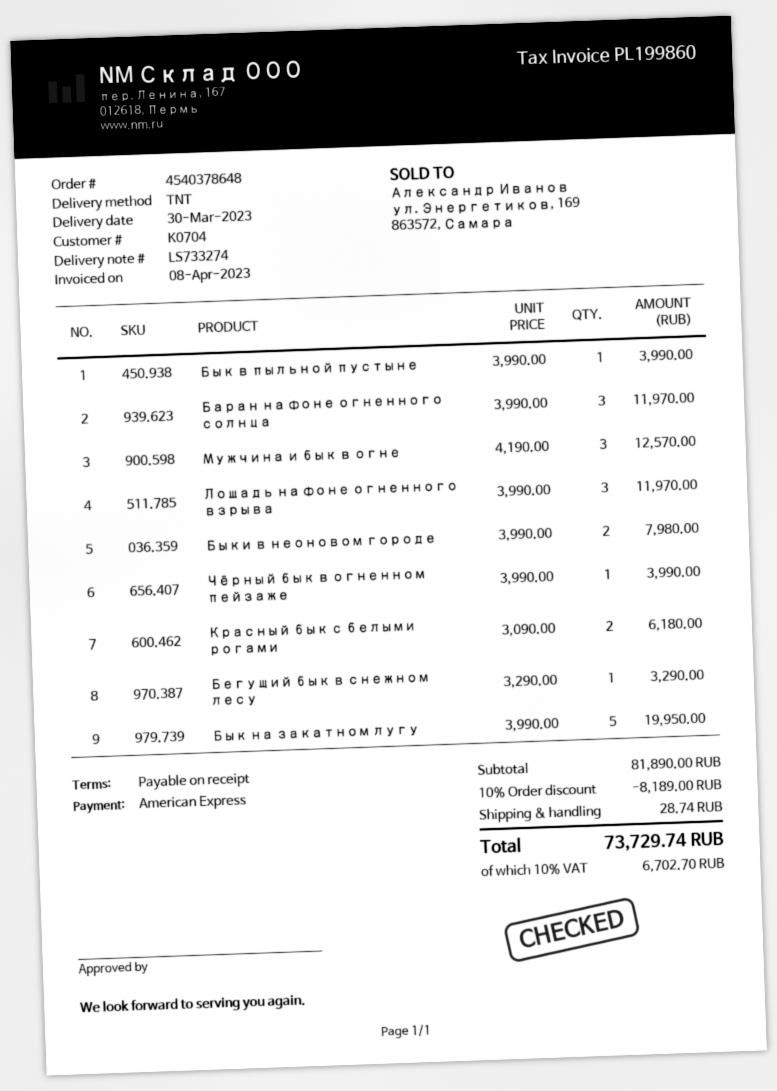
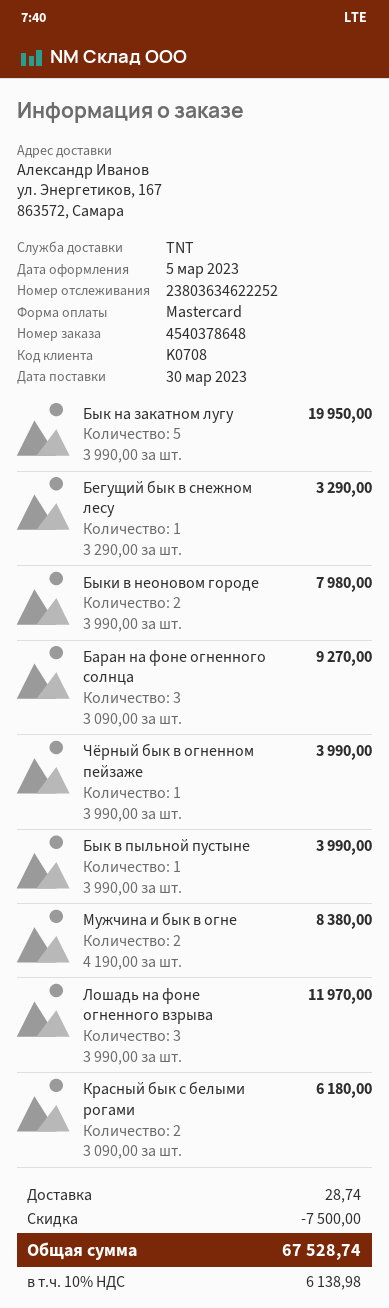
customer number: K0704 -> K0708
payment method: American Express -> Mastercard
Баран на фоне огненного солнца: 3 x 3990.00 = 11970.00 -> 3 x 3090.00 = 9270.00
Мужчина и бык в огне: 3 x 4190.00 = 12570.00 -> 2 x 4190.00 = 8380.00
discount: 8189.00 -> 7500.00
tax: 10% = 6702.70 -> 10% = 6138.98
total: 73729.74 -> 67528.74

